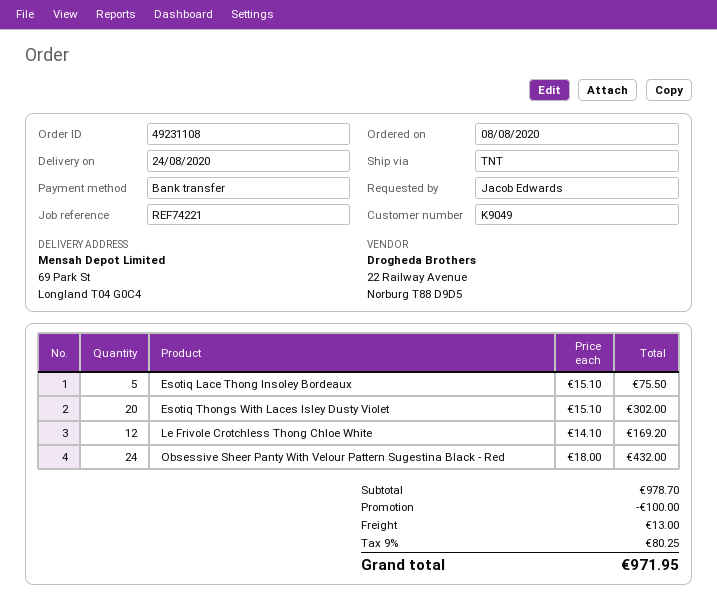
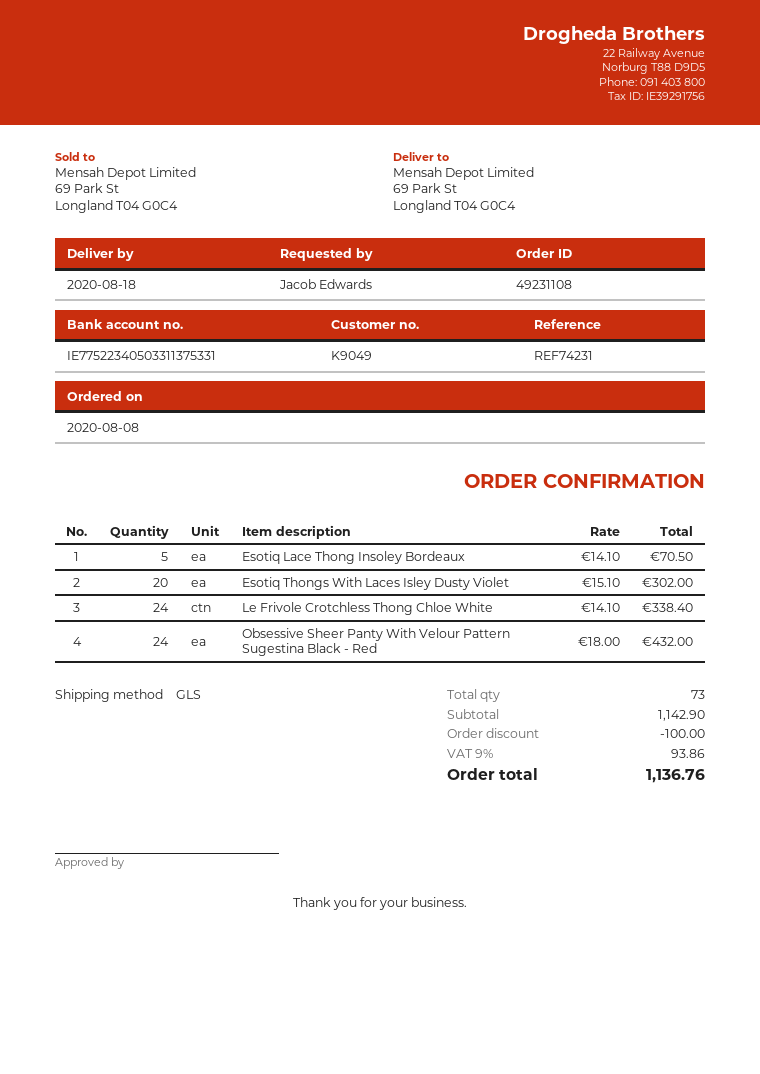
delivery date: 2020-08-24 -> 2020-08-18
reference: REF74221 -> REF74231
shipping method: TNT -> GLS
Esotiq Lace Thong Insoley Bordeaux: 5 x 15.10 = 75.50 -> 5 x 14.10 = 70.50
Le Frivole Crotchless Thong Chloe White: 12 x 14.10 = 169.20 -> 24 x 14.10 = 338.40
subtotal: 978.70 -> 1142.90
shipping: 13.00 -> none
tax: 9% = 80.25 -> 9% = 93.86
total: 971.95 -> 1136.76

